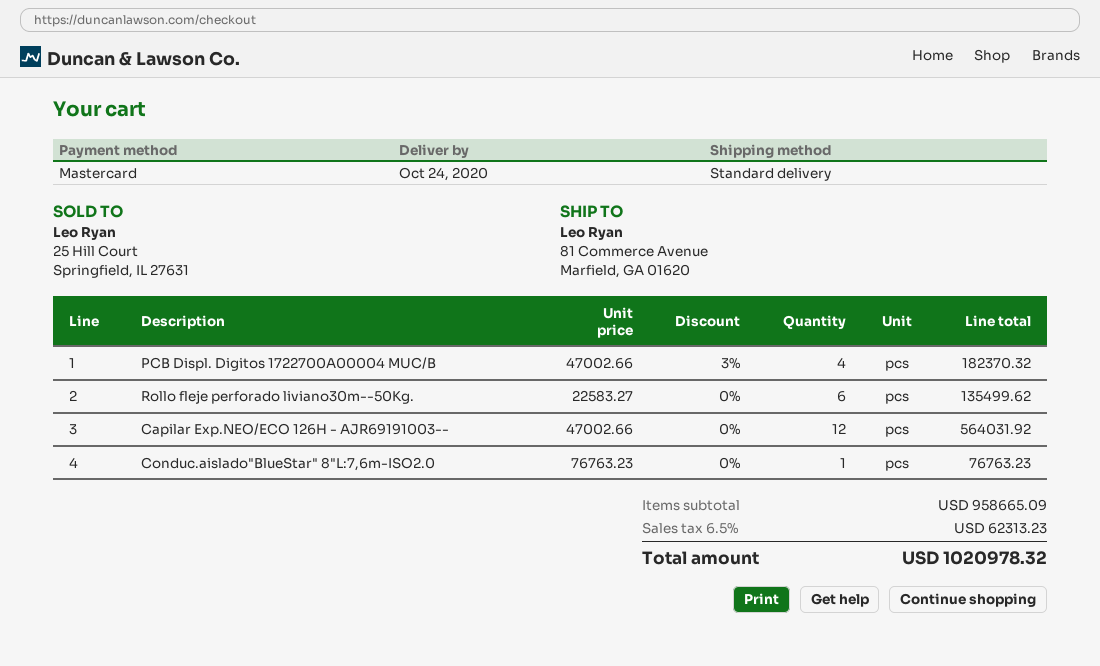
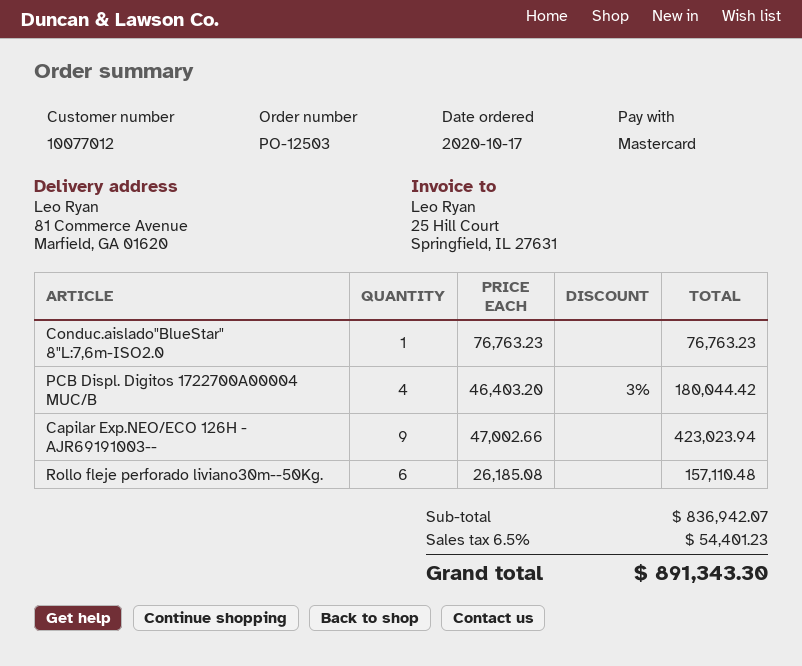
PCB Displ. Digitos 1722700A00004 MUC/B: 4 x 47002.66 - 3% = 182370.32 -> 4 x 46403.20 - 3% = 180044.42
Rollo fleje perforado liviano30m--50Kg.: 6 x 22583.27 = 135499.62 -> 6 x 26185.08 = 157110.48
Capilar Exp.NEO/ECO 126H - AJR69191003--: 12 x 47002.66 = 564031.92 -> 9 x 47002.66 = 423023.94
subtotal: 958665.09 -> 836942.07
tax: 6.5% = 62313.23 -> 6.5% = 54401.23
total: 1020978.32 -> 891343.30

